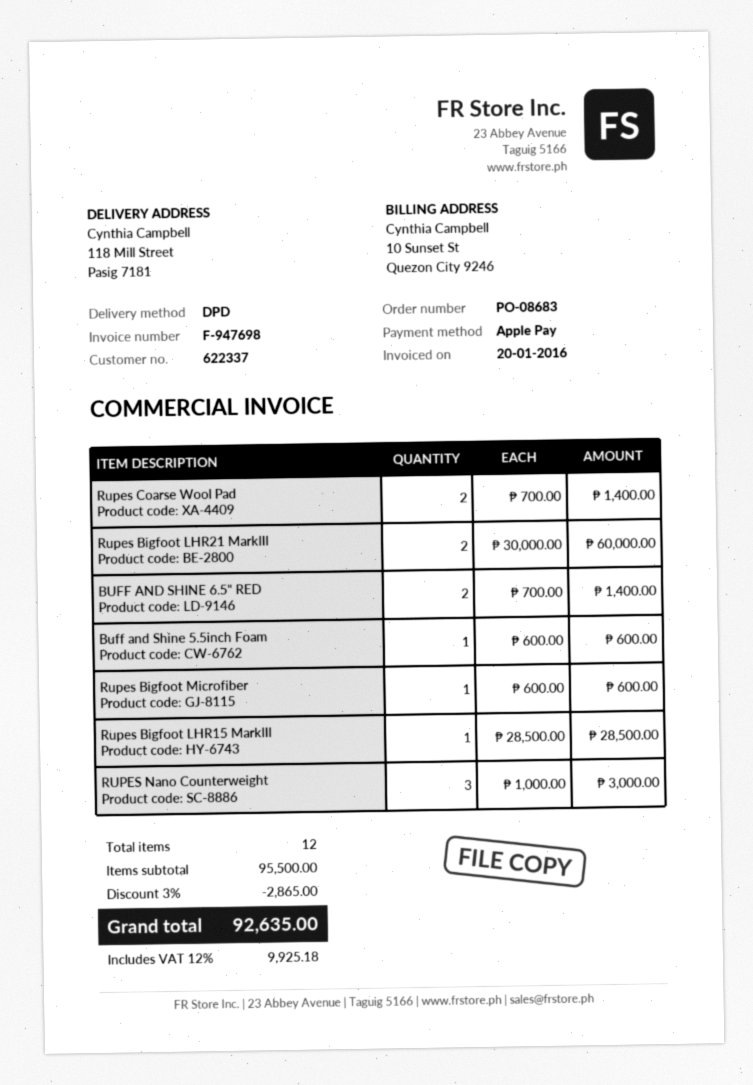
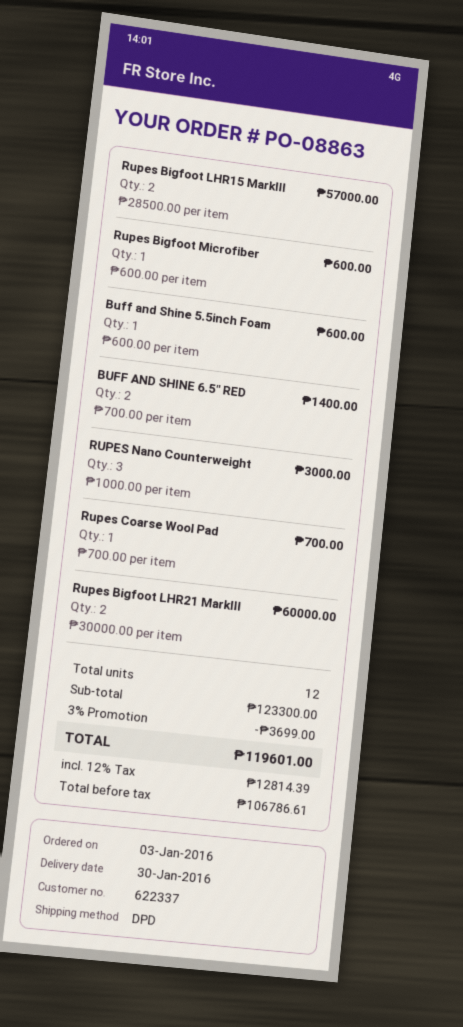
order number: PO-08683 -> PO-08863
Rupes Coarse Wool Pad: 2 x 700.00 = 1400.00 -> 1 x 700.00 = 700.00
Rupes Bigfoot LHR15 MarkIII: 1 x 28500.00 = 28500.00 -> 2 x 28500.00 = 57000.00
subtotal: 95500.00 -> 123300.00
discount: 3% = 2865.00 -> 3% = 3699.00
tax: 12% = 9925.18 -> 12% = 12814.39
total: 92635.00 -> 119601.00

